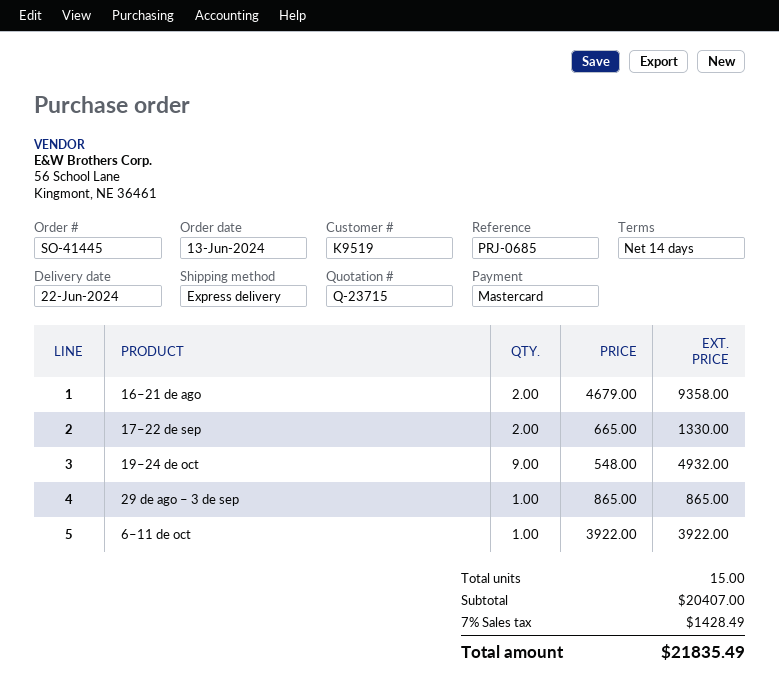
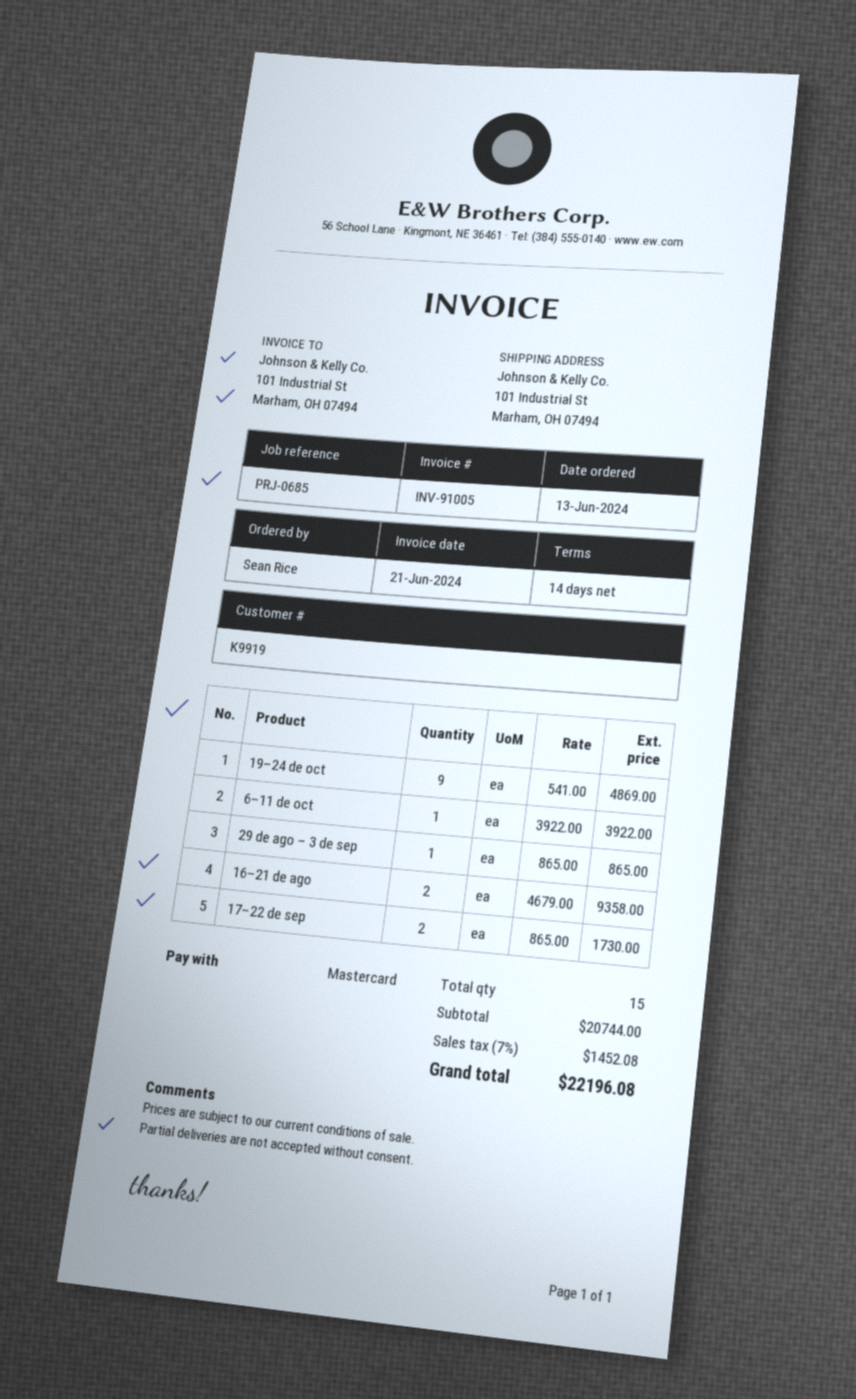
customer number: K9519 -> K9919
17–22 de sep: 2 x 665.00 = 1330.00 -> 2 x 865.00 = 1730.00
19–24 de oct: 9 x 548.00 = 4932.00 -> 9 x 541.00 = 4869.00
subtotal: 20407.00 -> 20744.00
tax: 7% = 1428.49 -> 7% = 1452.08
total: 21835.49 -> 22196.08

